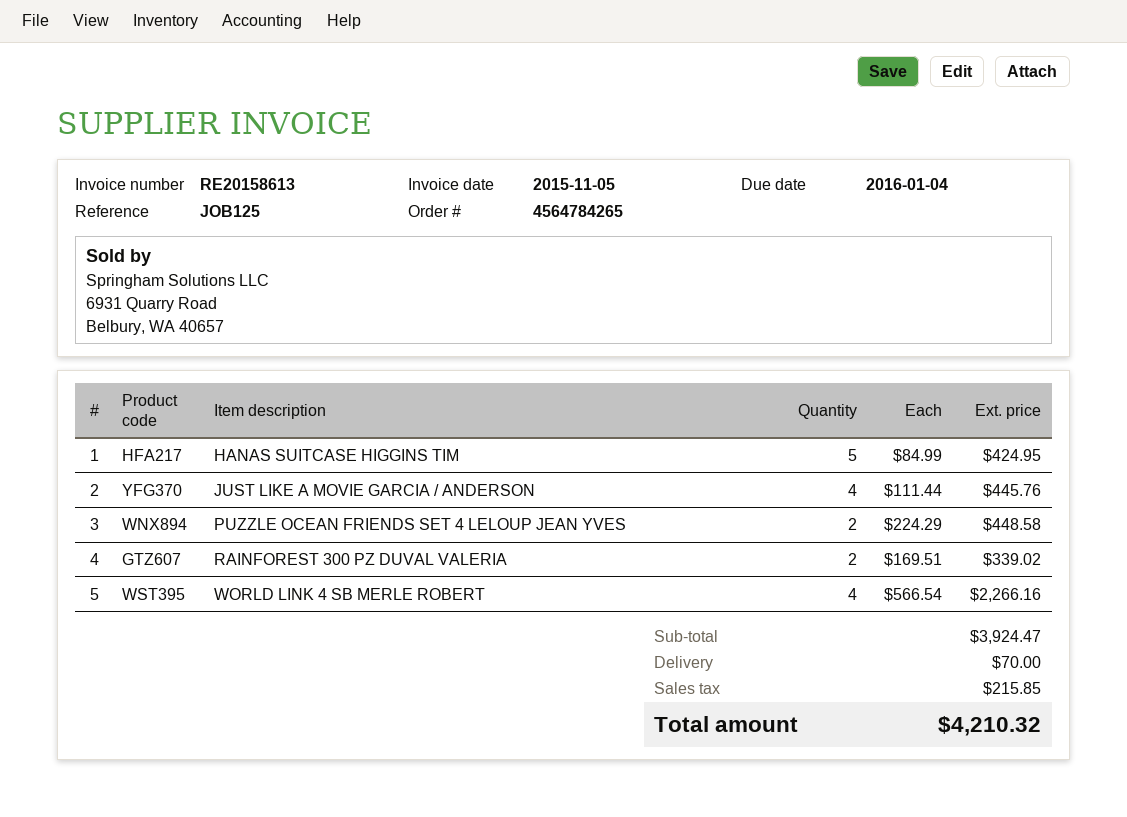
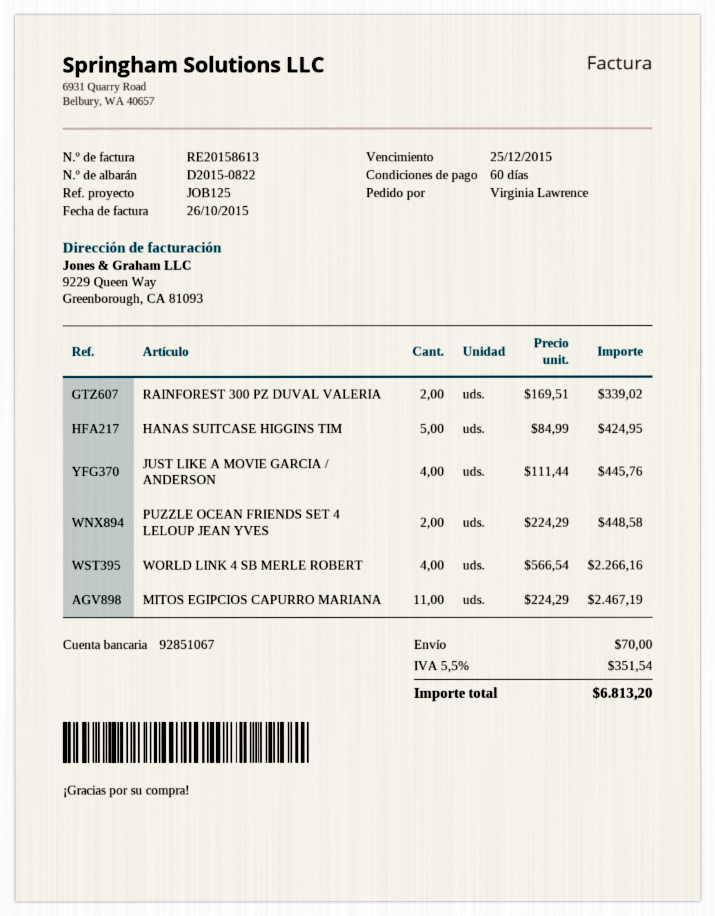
invoice date: 2015-11-05 -> 2015-10-26
due date: 2016-01-04 -> 2015-12-25
MITOS EGIPCIOS CAPURRO MARIANA: none -> 11 x 224.29 = 2467.19
tax: 215.85 -> 351.54
total: 4210.32 -> 6813.20

